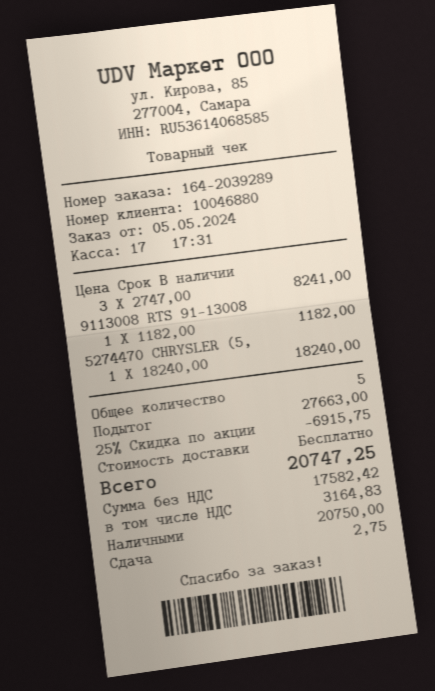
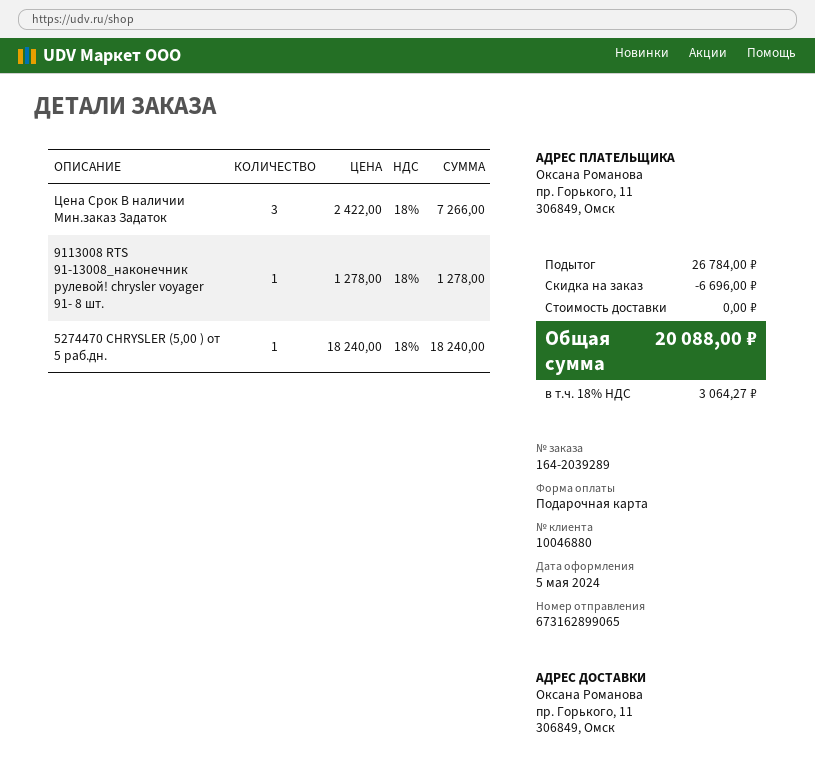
payment method: cash -> gift card
Цена Срок В наличии: 3 x 2747.00 = 8241.00 -> 3 x 2422.00 = 7266.00
9113008 RTS 91-13008: 1 x 1182.00 = 1182.00 -> 1 x 1278.00 = 1278.00
subtotal: 27663.00 -> 26784.00
discount: 6915.75 -> 6696.00
tax: 3164.83 -> 3064.27
total: 20747.25 -> 20088.00

